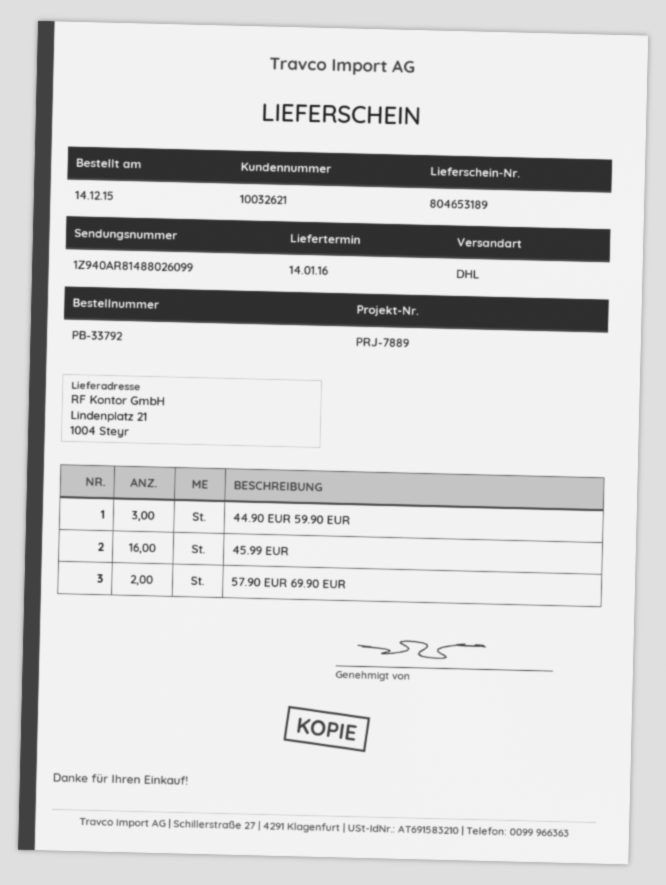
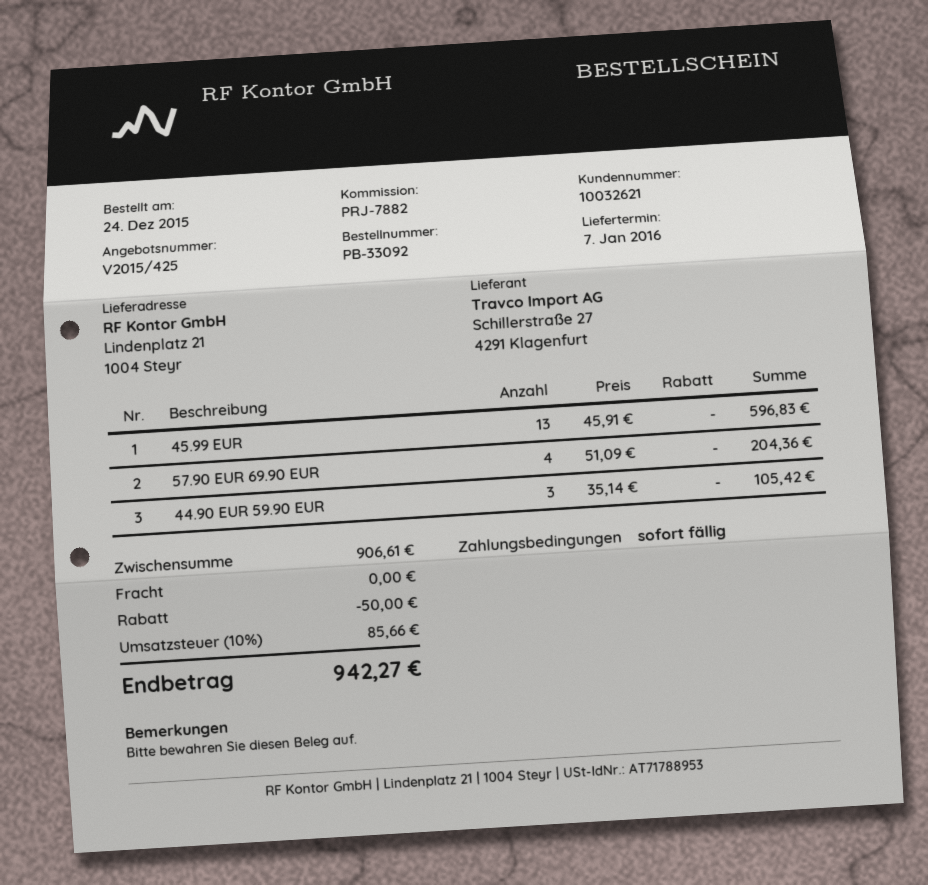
order number: PB-33792 -> PB-33092
order date: 2015-12-14 -> 2015-12-24
delivery date: 2016-01-14 -> 2016-01-07
reference: PRJ-7889 -> PRJ-7882
45.99 EUR: 16 -> 13
57.90 EUR 69.90 EUR: 2 -> 4

